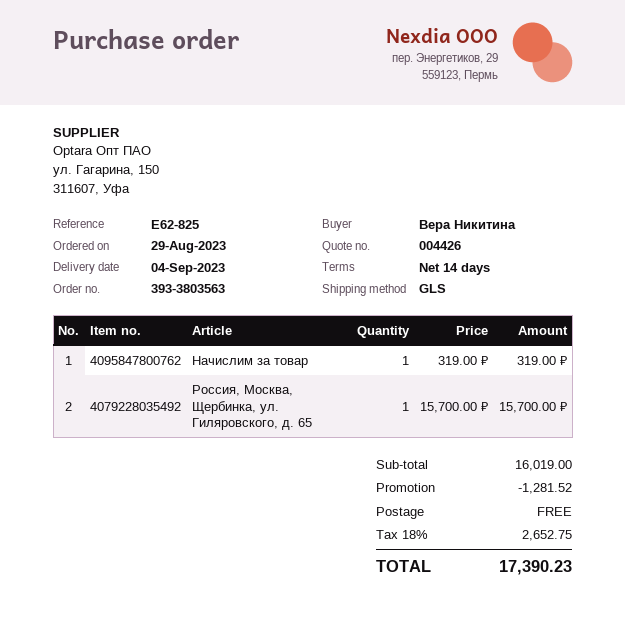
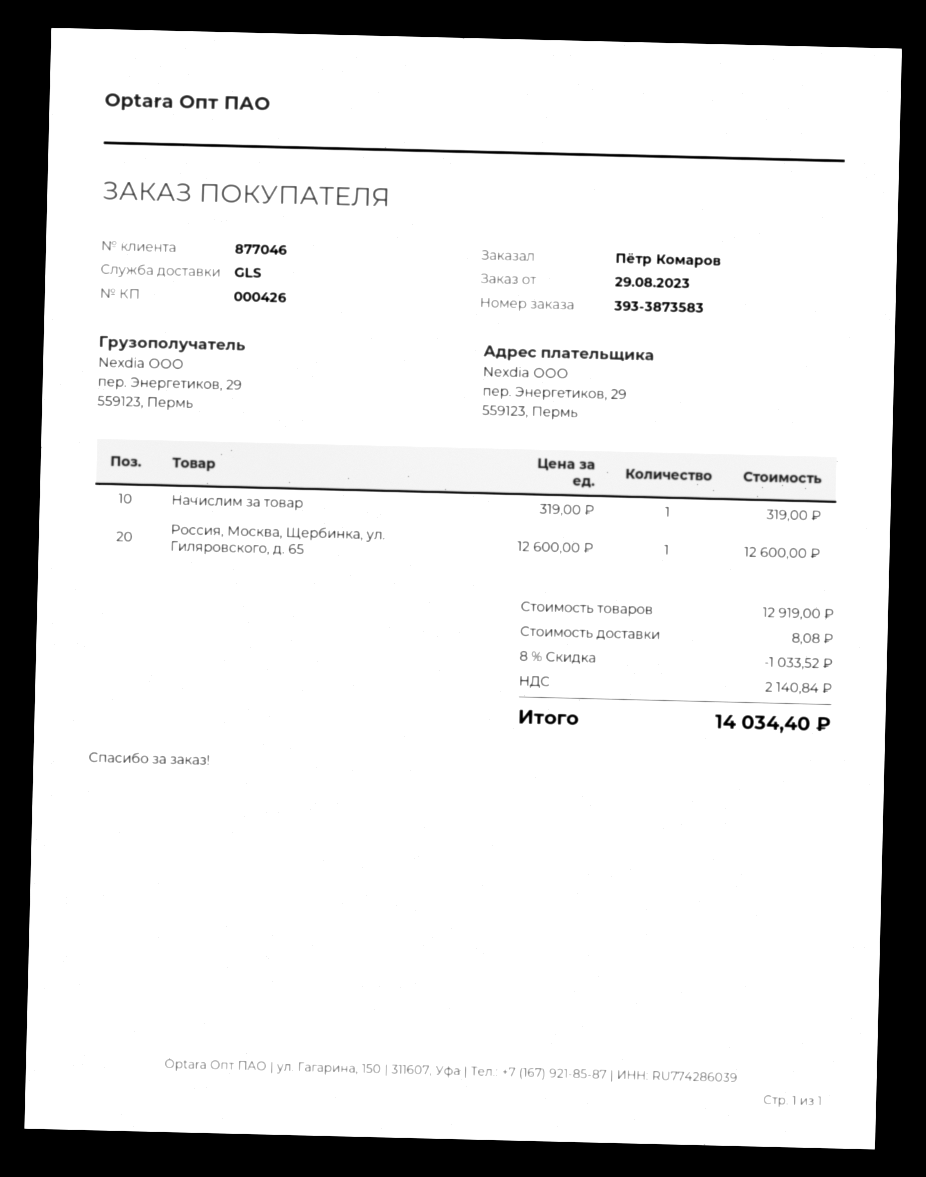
quote number: 004426 -> 000426
order number: 393-3803563 -> 393-3873583
ordered by: Вера Никитина -> Пётр Комаров
Россия, Москва, Щербинка, ул. Гиляровского, д. 65: 1 x 15700.00 = 15700.00 -> 1 x 12600.00 = 12600.00
subtotal: 16019.00 -> 12919.00
discount: 1281.52 -> 1033.52
shipping: 0.00 -> 8.08
tax: 2652.75 -> 2140.84
total: 17390.23 -> 14034.40

